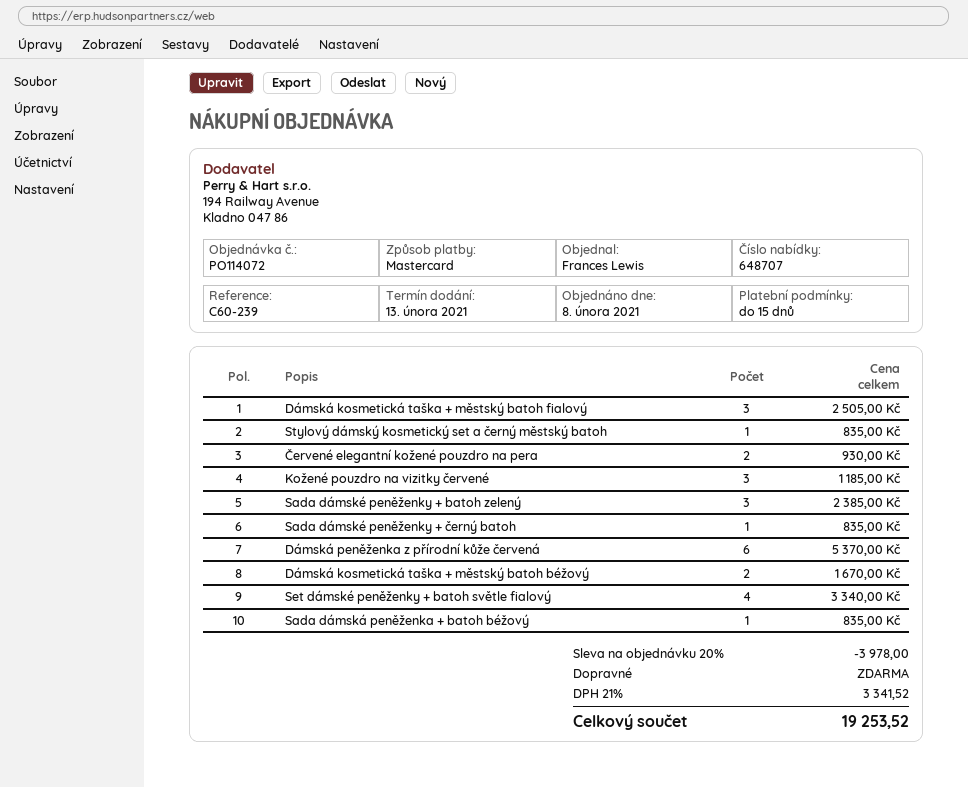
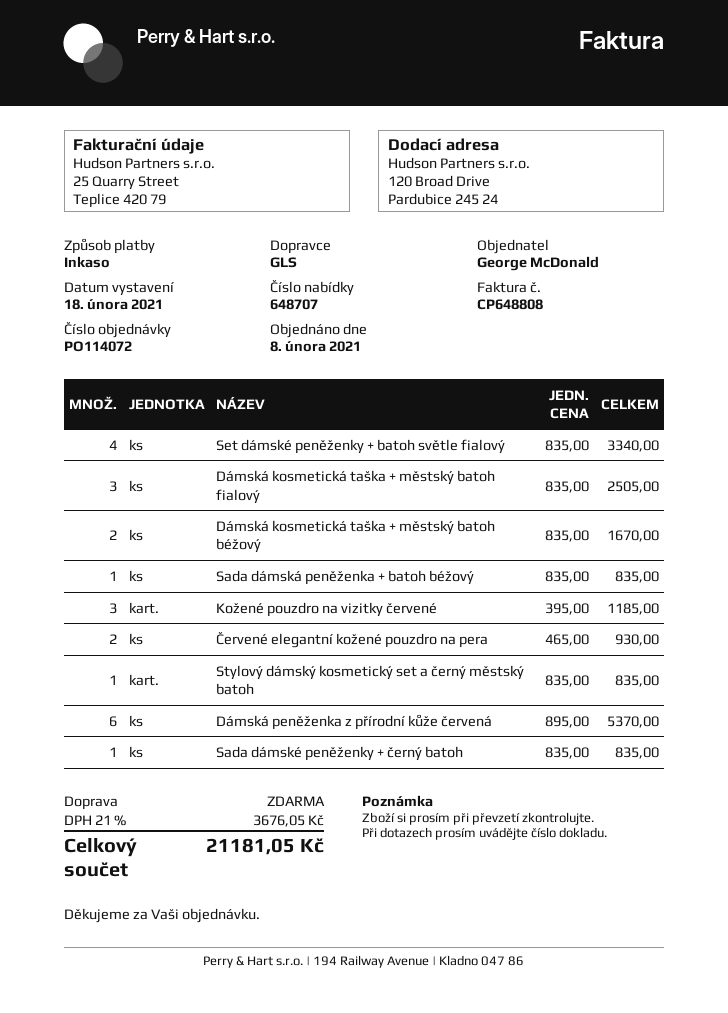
ordered by: Frances Lewis -> George McDonald
payment method: Mastercard -> direct debit
Sada dámské peněženky + batoh zelený: 3 for 2385.00 -> none
discount: 20% = 3978.00 -> none
tax: 21% = 3341.52 -> 21% = 3676.05
total: 19253.52 -> 21181.05

